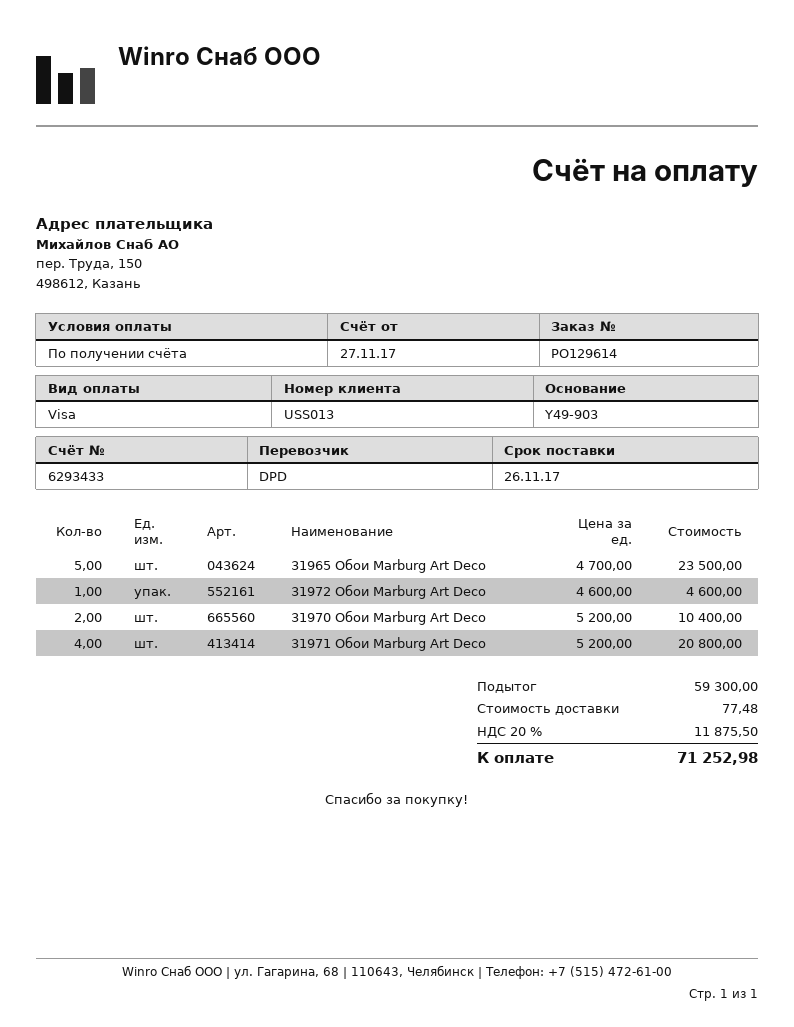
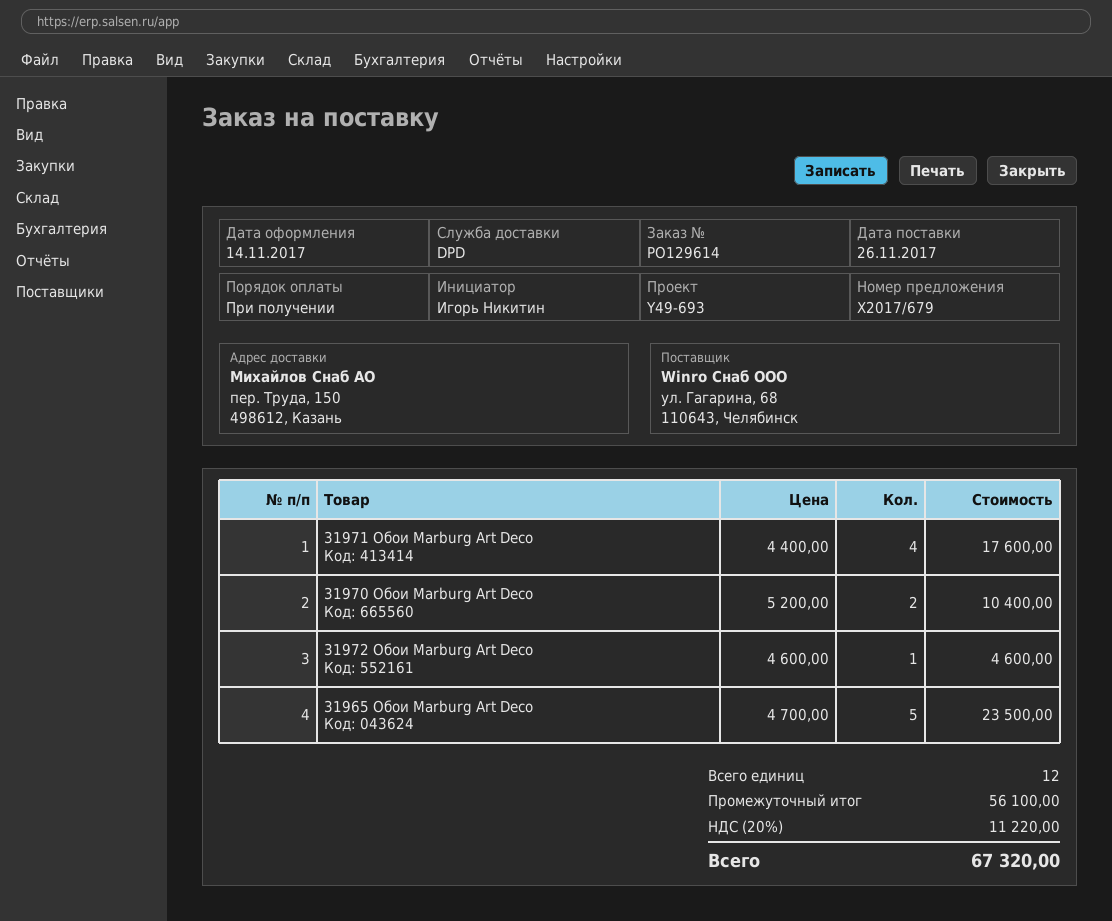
reference: Y49-903 -> Y49-693
31971 Обои Marburg Art Deco: 4 x 5200.00 = 20800.00 -> 4 x 4400.00 = 17600.00
subtotal: 59300.00 -> 56100.00
shipping: 77.48 -> none
tax: 20% = 11875.50 -> 20% = 11220.00
total: 71252.98 -> 67320.00

